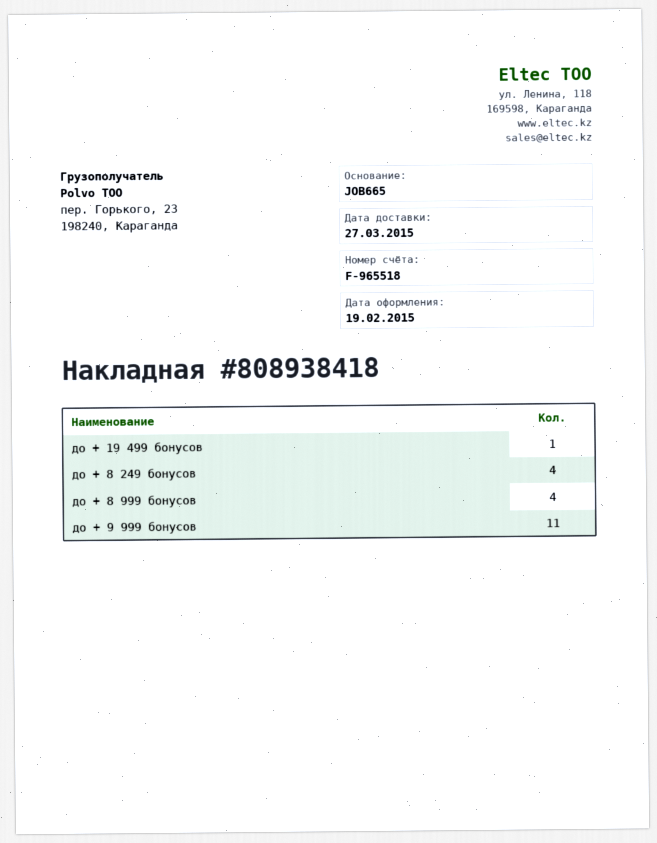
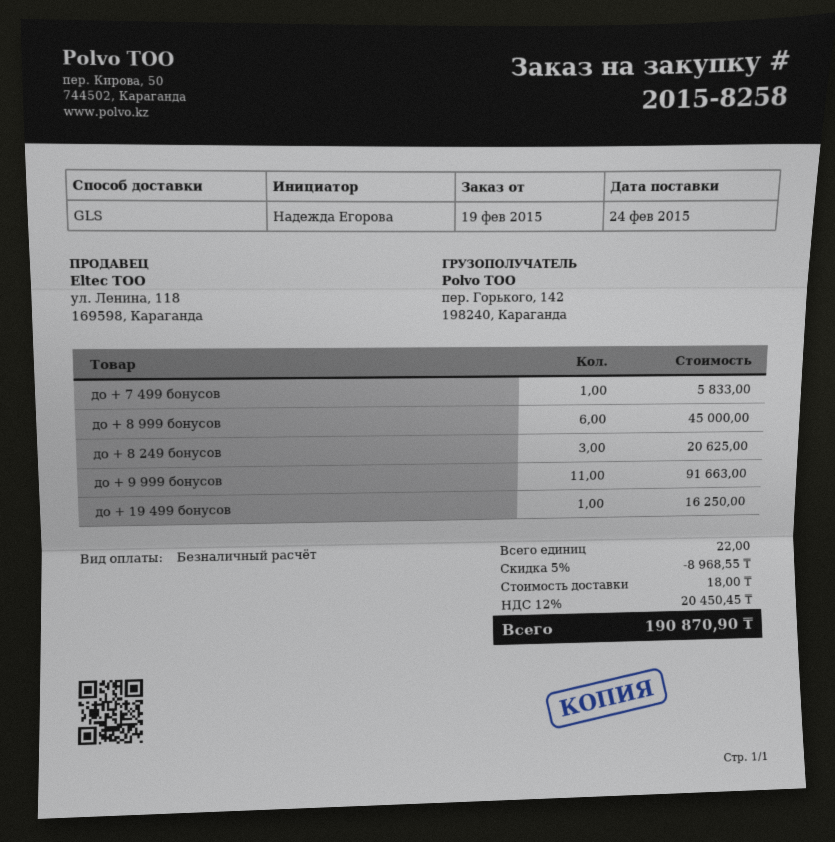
delivery date: 2015-03-27 -> 2015-02-24
ship to: пер. Горького, 23, 198240, Караганда -> пер. Горького, 142, 198240, Караганда
до + 8 249 бонусов: 4 -> 3
до + 8 999 бонусов: 4 -> 6
до + 7 499 бонусов: none -> 1

